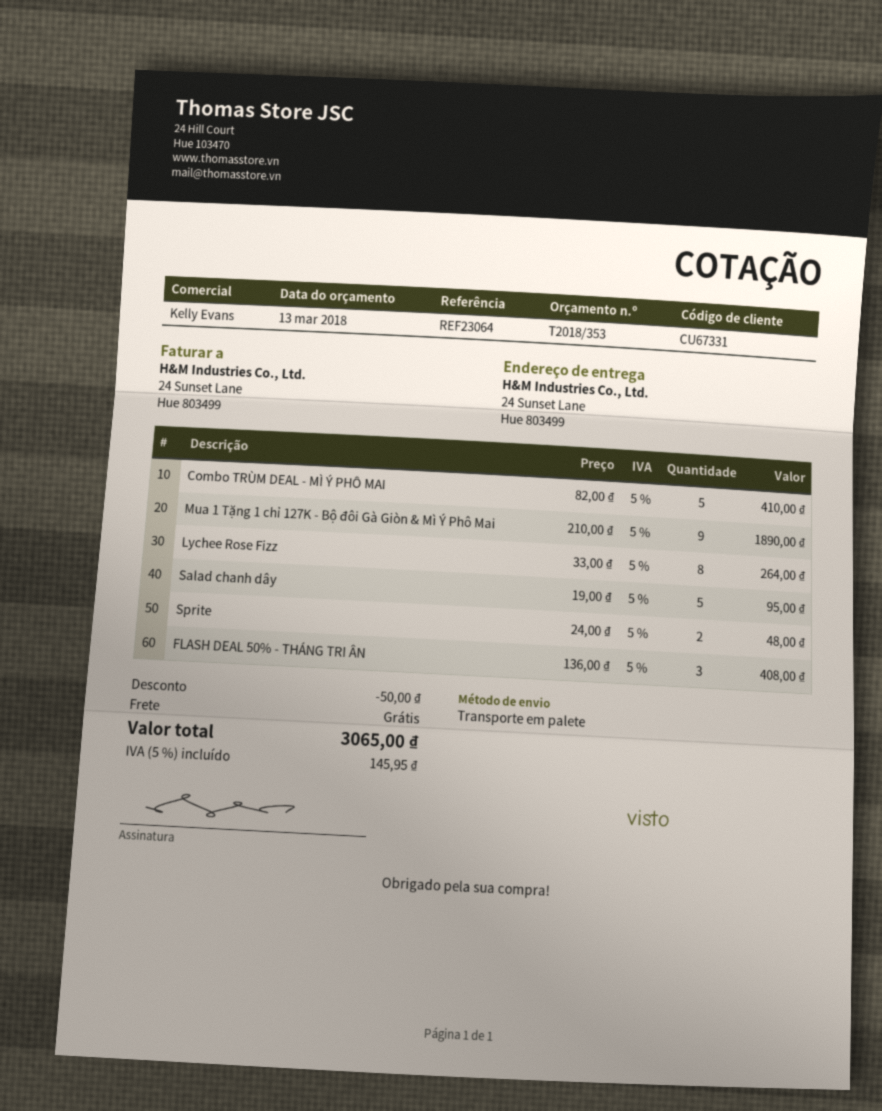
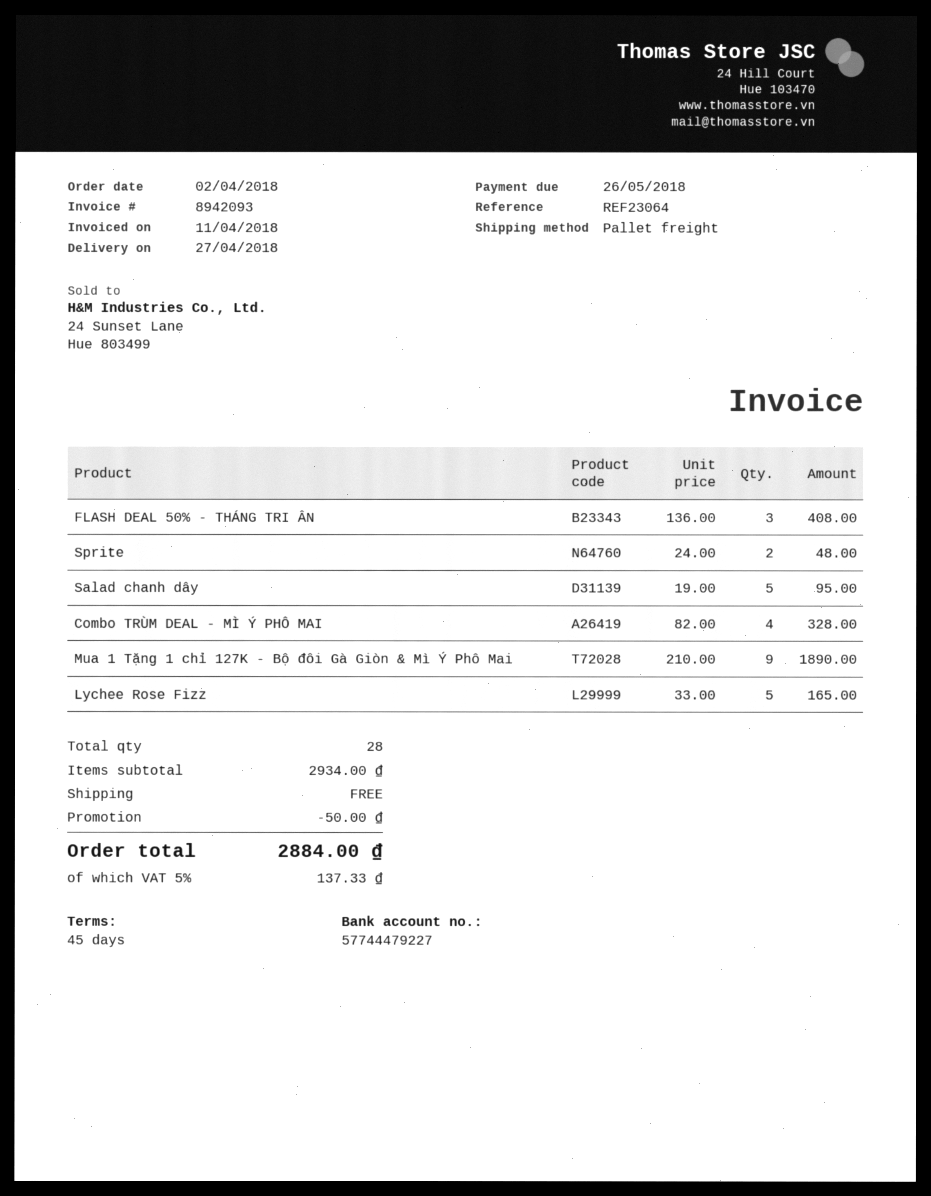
Combo TRÙM DEAL - MÌ Ý PHÔ MAI: 5 x 82.00 = 410.00 -> 4 x 82.00 = 328.00
Lychee Rose Fizz: 8 x 33.00 = 264.00 -> 5 x 33.00 = 165.00
tax: 5% = 145.95 -> 5% = 137.33
total: 3065.00 -> 2884.00

